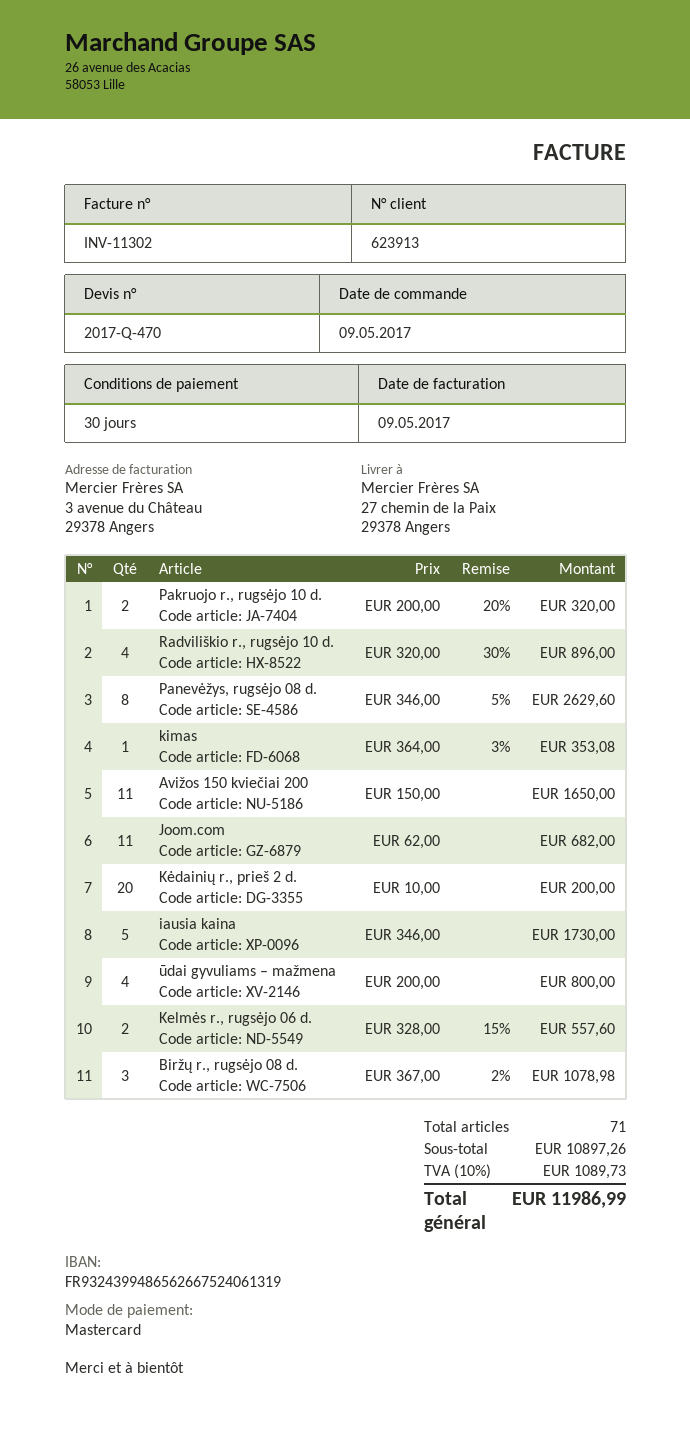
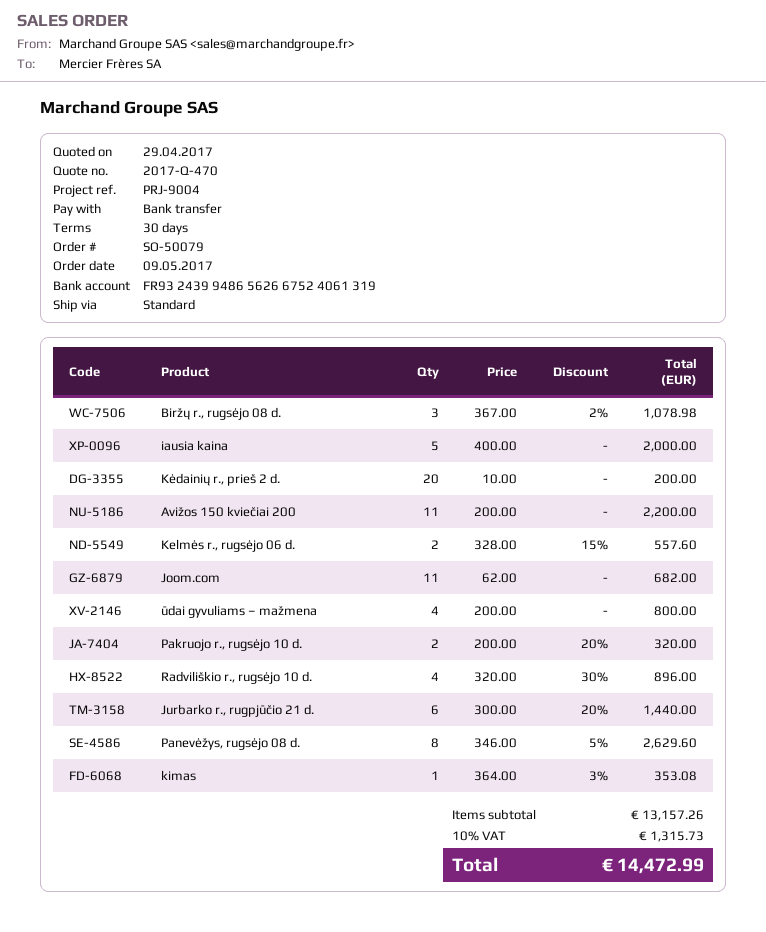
payment method: Mastercard -> bank transfer
Avižos 150 kviečiai 200: 11 x 150.00 = 1650.00 -> 11 x 200.00 = 2200.00
iausia kaina: 5 x 346.00 = 1730.00 -> 5 x 400.00 = 2000.00
Jurbarko r., rugpjūčio 21 d.: none -> 6 x 300.00 - 20% = 1440.00
subtotal: 10897.26 -> 13157.26
tax: 10% = 1089.73 -> 10% = 1315.73
total: 11986.99 -> 14472.99

